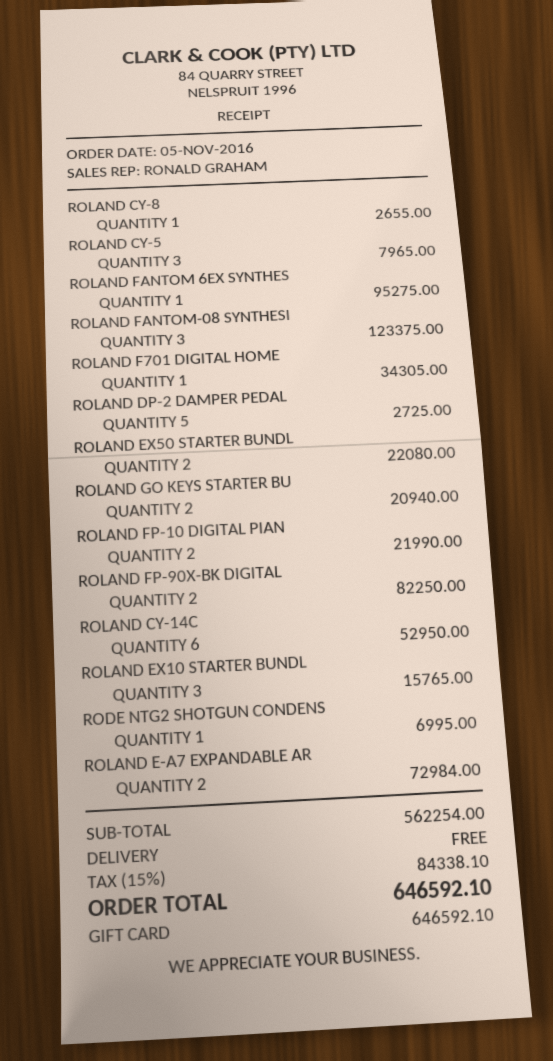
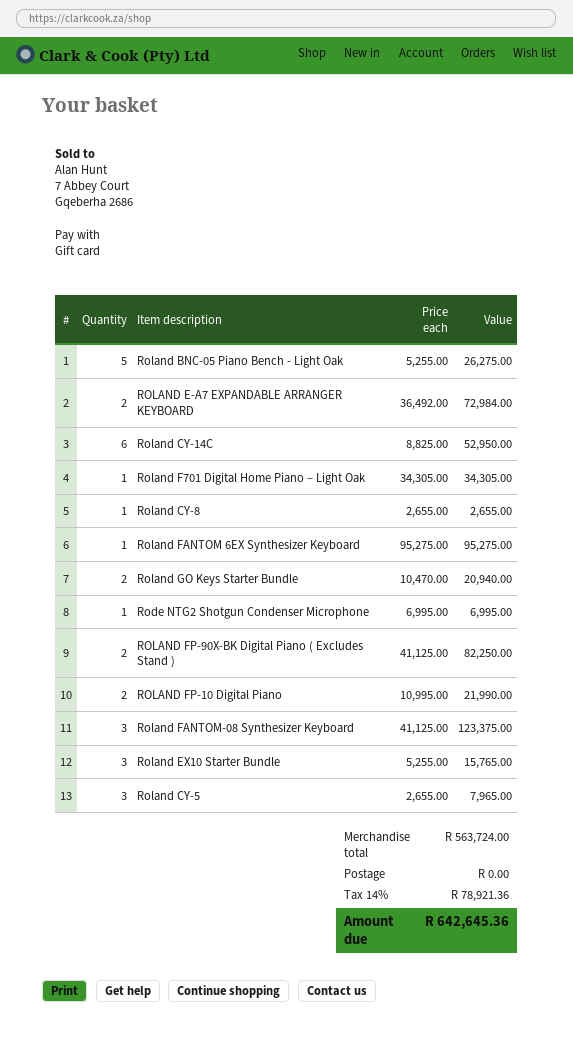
ROLAND DP-2 DAMPER PEDAL: 5 for 2725.00 -> none
ROLAND EX50 STARTER BUNDL: 2 for 22080.00 -> none
Roland BNC-05 Piano Bench - Light Oak: none -> 5 for 26275.00
subtotal: 562254.00 -> 563724.00
tax: 15% = 84338.10 -> 14% = 78921.36
total: 646592.10 -> 642645.36

